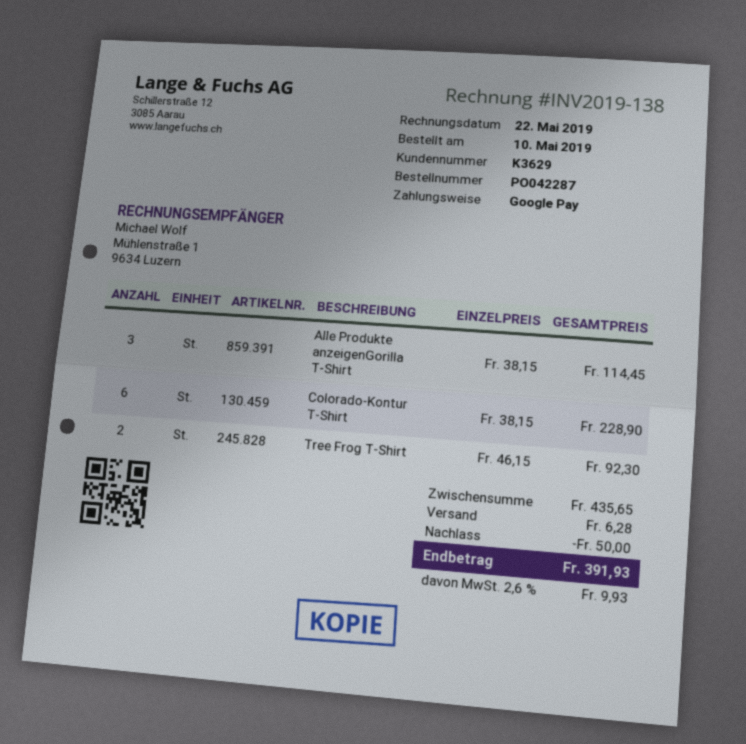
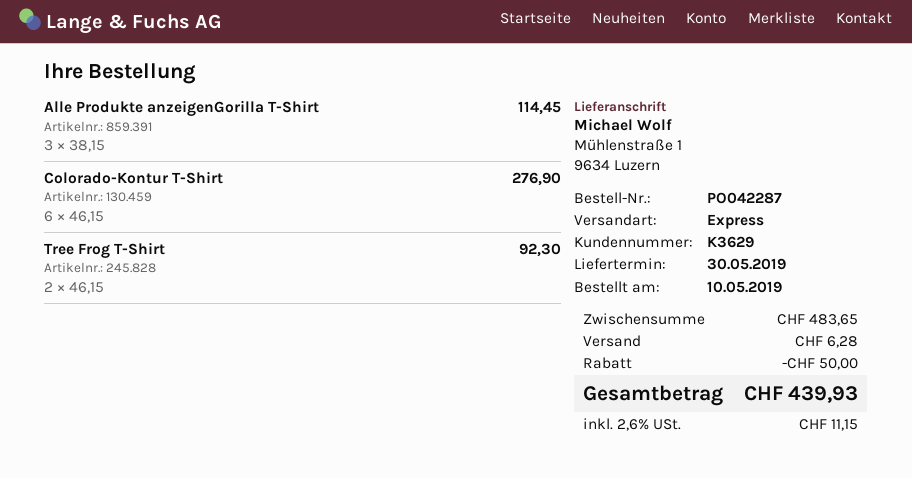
Colorado-Kontur T-Shirt: 6 x 38.15 = 228.90 -> 6 x 46.15 = 276.90
subtotal: 435.65 -> 483.65
tax: 2.6% = 9.93 -> 2.6% = 11.15
total: 391.93 -> 439.93

